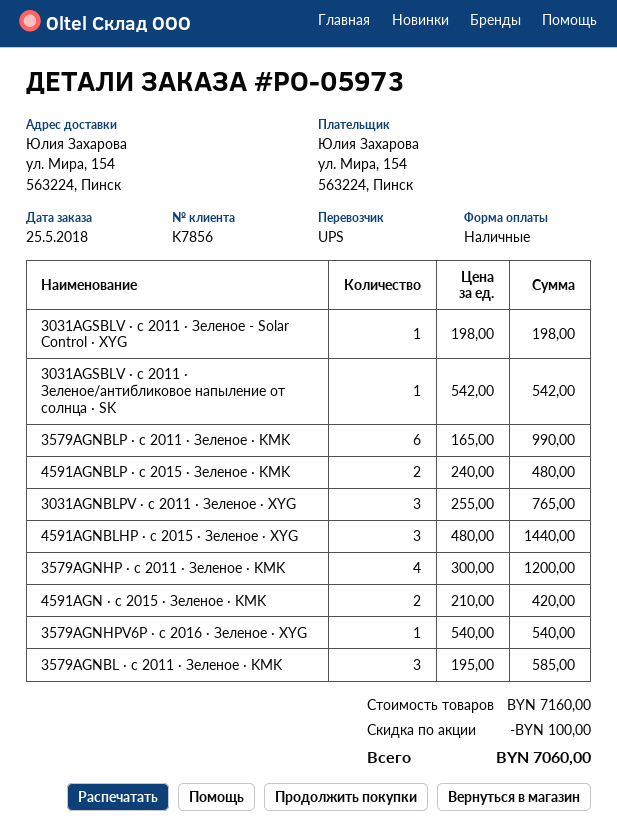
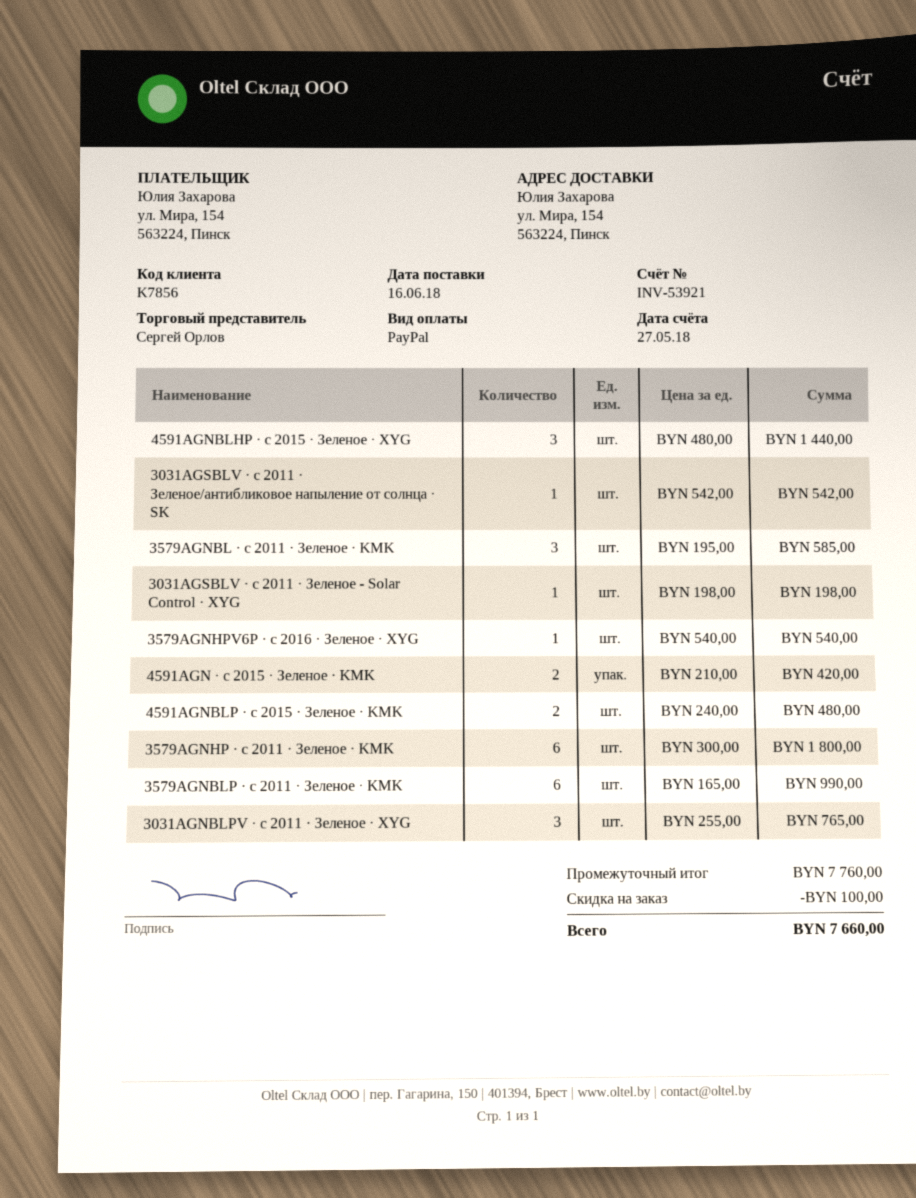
payment method: cash -> PayPal
3579AGNHP · с 2011 · Зеленое · KMK: 4 x 300.00 = 1200.00 -> 6 x 300.00 = 1800.00
subtotal: 7160.00 -> 7760.00
total: 7060.00 -> 7660.00

